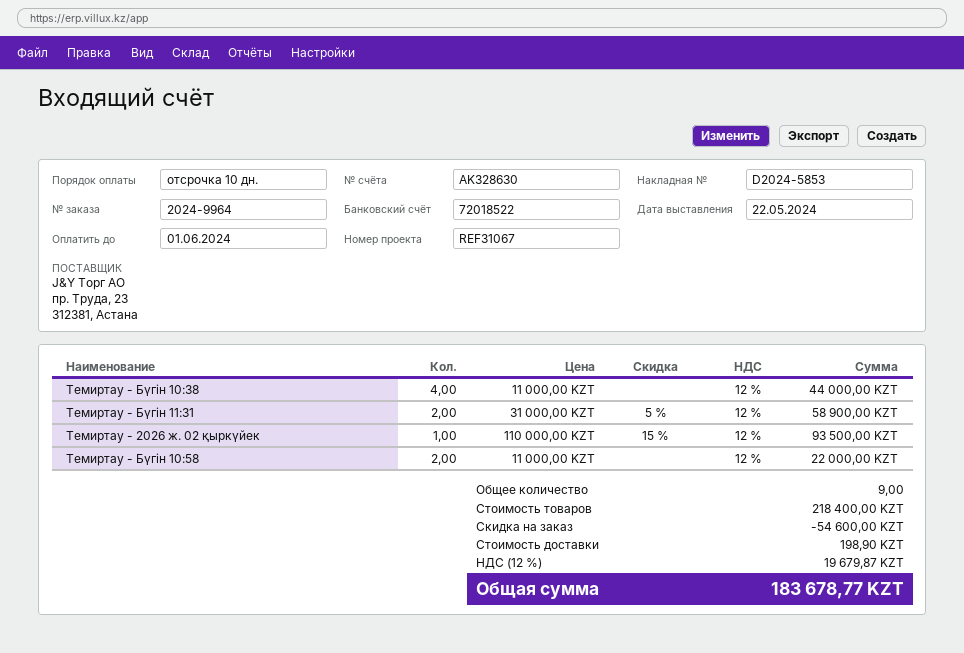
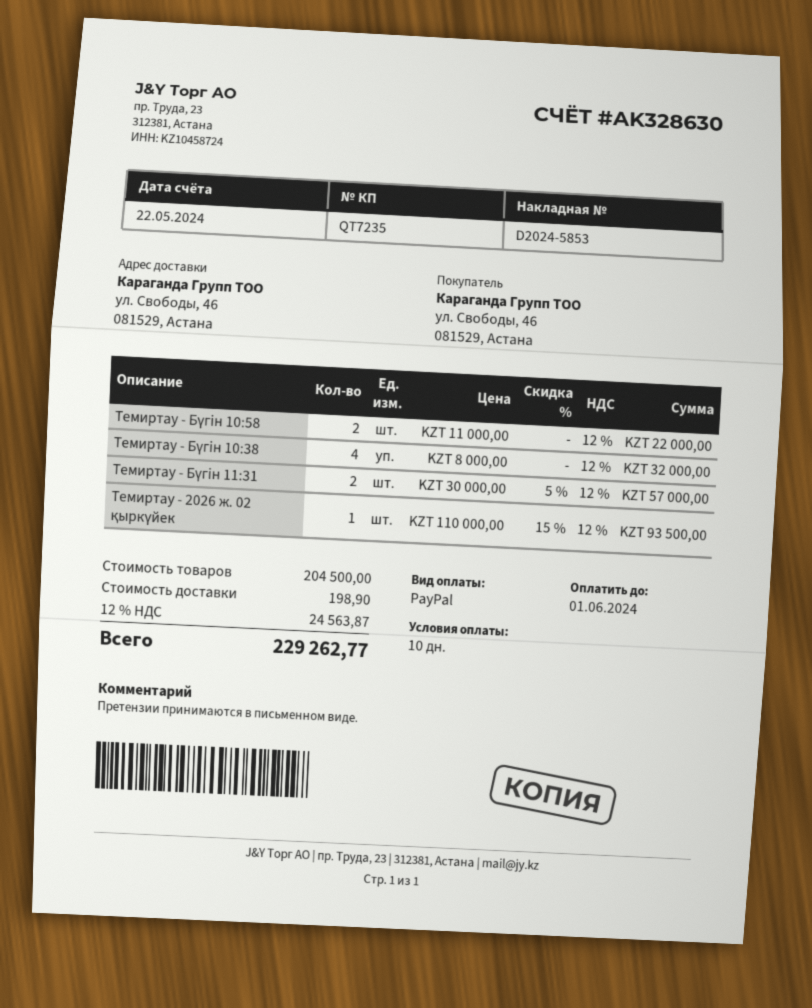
Темиртау - Бүгін 10:38: 4 x 11000.00 = 44000.00 -> 4 x 8000.00 = 32000.00
Темиртау - Бүгін 11:31: 2 x 31000.00 - 5% = 58900.00 -> 2 x 30000.00 - 5% = 57000.00
subtotal: 218400.00 -> 204500.00
discount: 54600.00 -> none
tax: 12% = 19679.87 -> 12% = 24563.87
total: 183678.77 -> 229262.77

